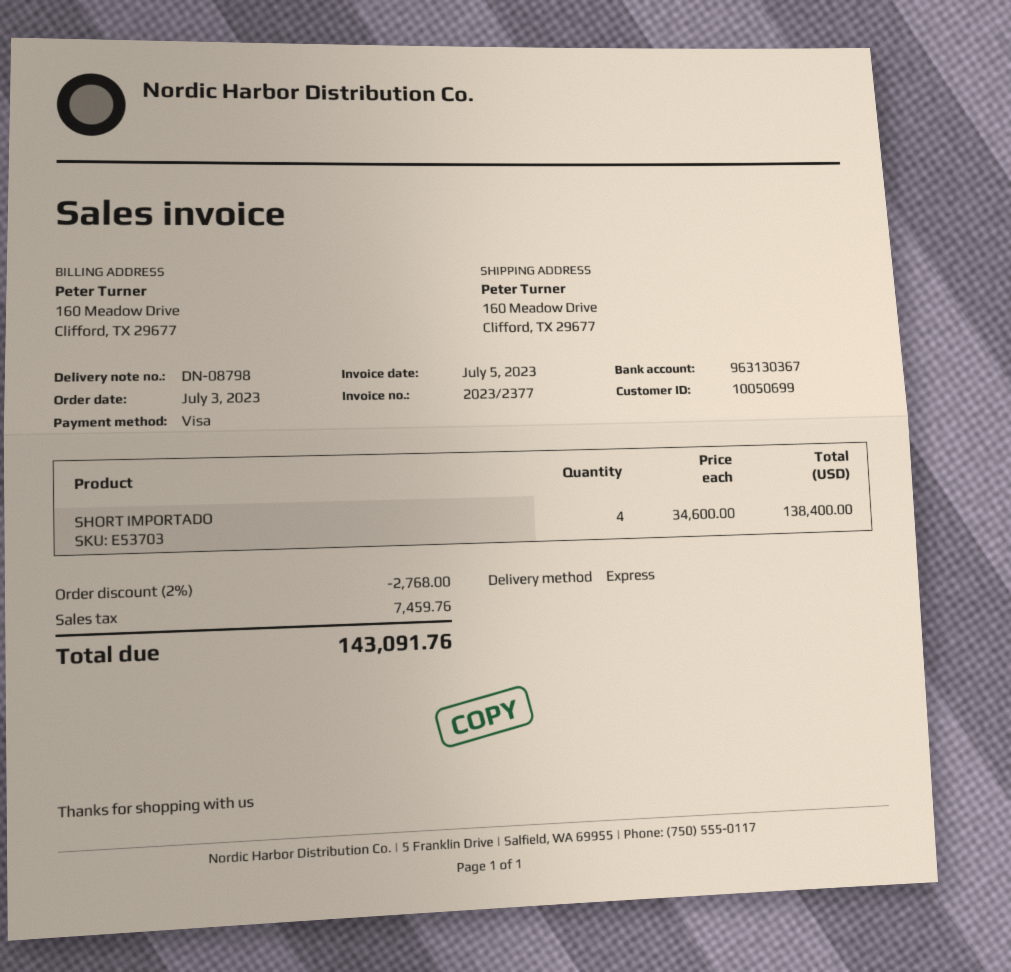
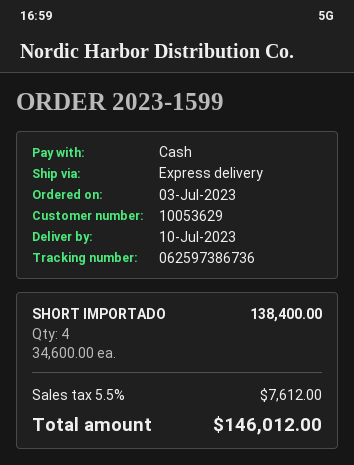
customer number: 10050699 -> 10053629
payment method: Visa -> cash
discount: 2% = 2768.00 -> none
tax: 7459.76 -> 7612.00
total: 143091.76 -> 146012.00

